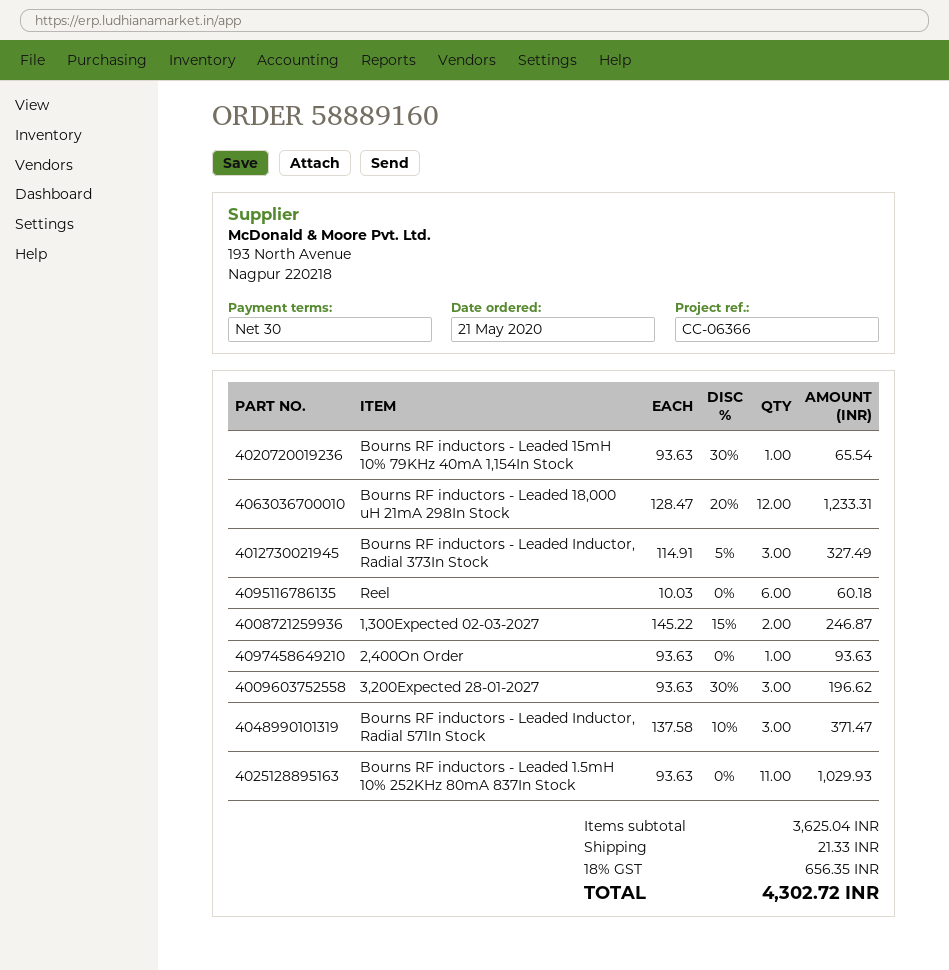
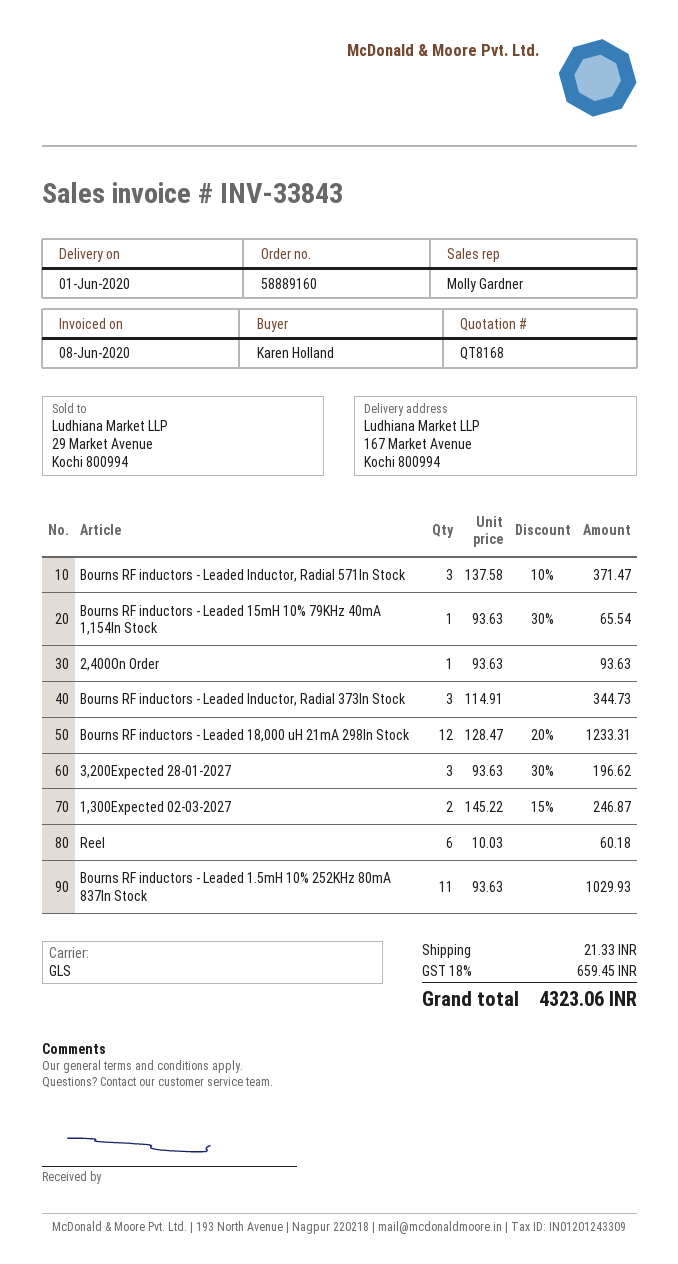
Bourns RF inductors - Leaded Inductor, Radial 373In Stock: 3 x 114.91 - 5% = 327.49 -> 3 x 114.91 = 344.73
tax: 18% = 656.35 -> 18% = 659.45
total: 4302.72 -> 4323.06

